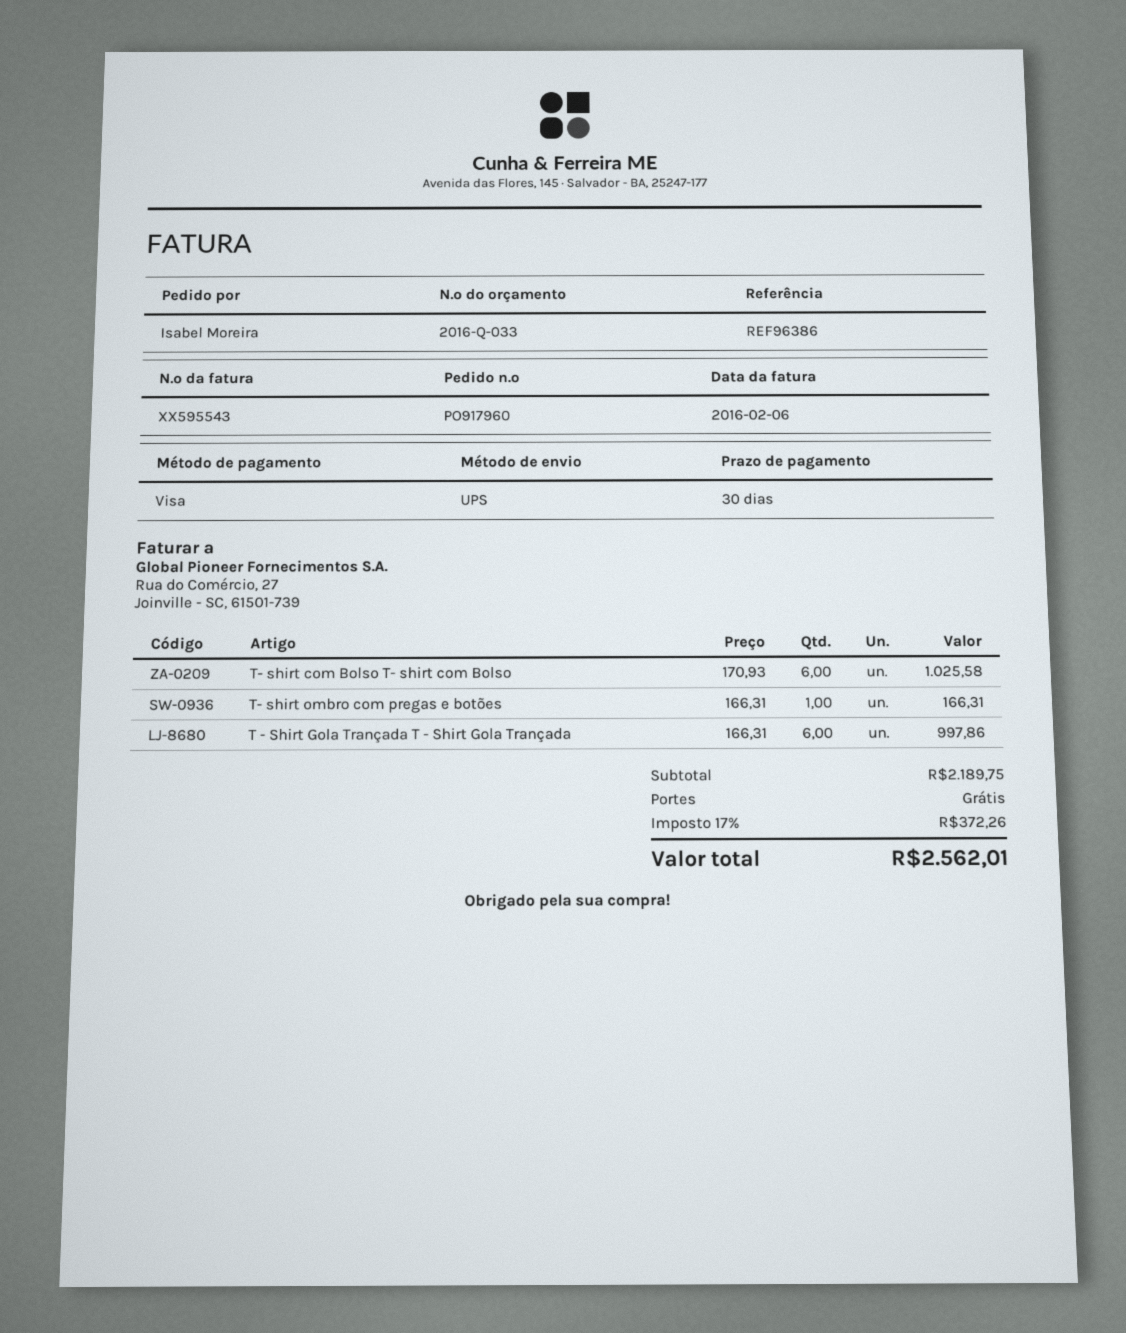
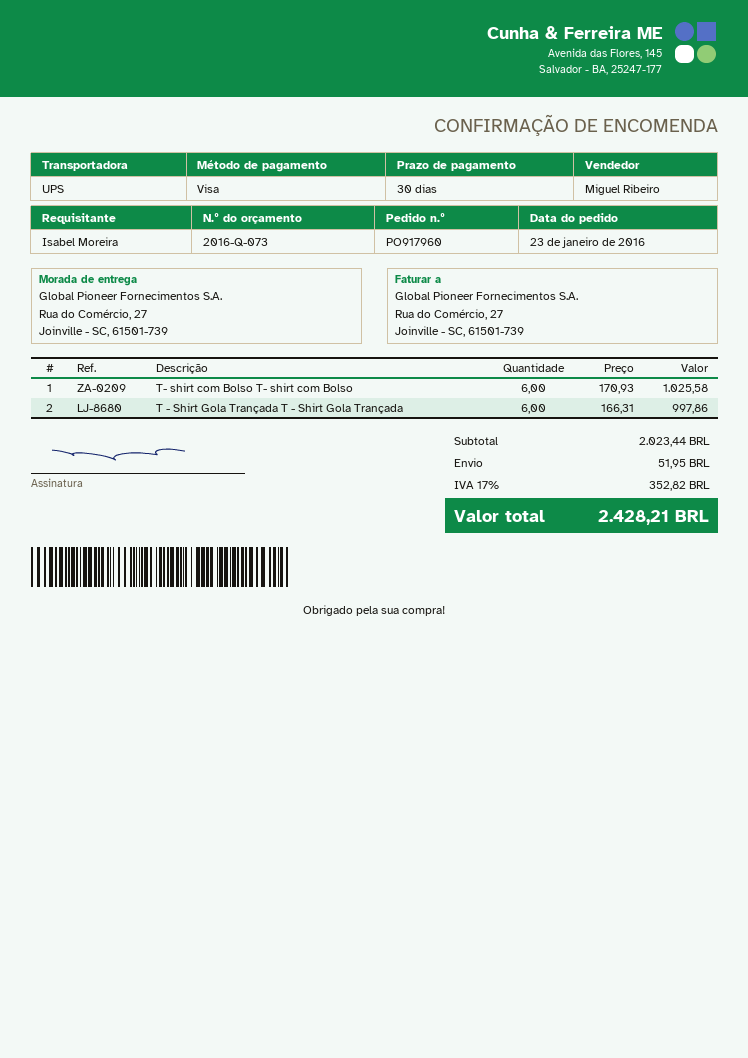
quote number: 2016-Q-033 -> 2016-Q-073
T- shirt ombro com pregas e botões: 1 x 166.31 = 166.31 -> none
subtotal: 2189.75 -> 2023.44
shipping: 0.00 -> 51.95
tax: 17% = 372.26 -> 17% = 352.82
total: 2562.01 -> 2428.21

